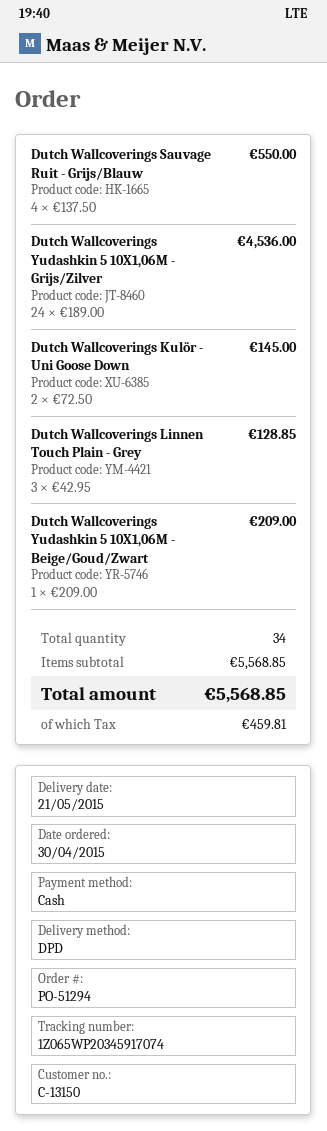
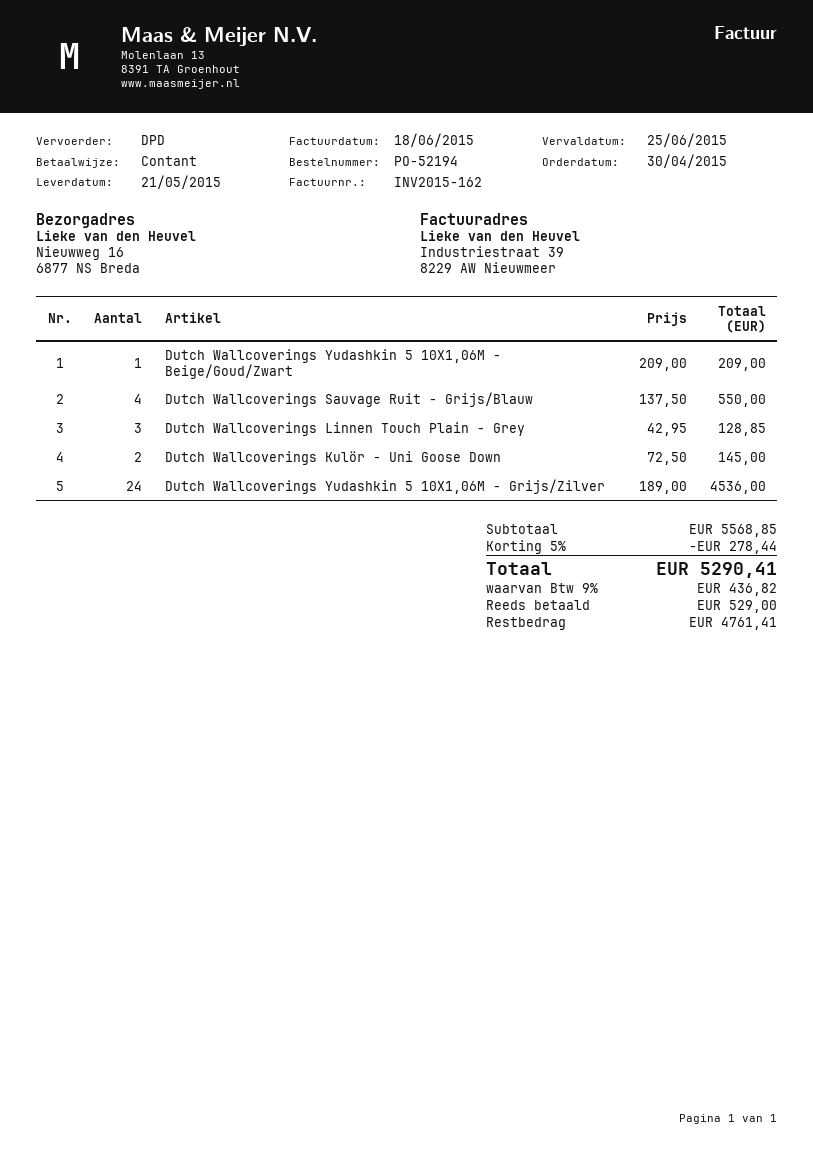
order number: PO-51294 -> PO-52194
discount: none -> 5% = 278.44
tax: 459.81 -> 436.82
total: 5568.85 -> 5290.41

